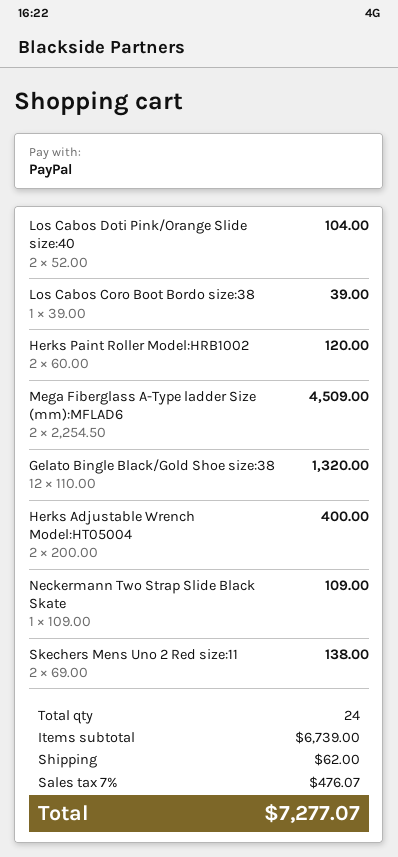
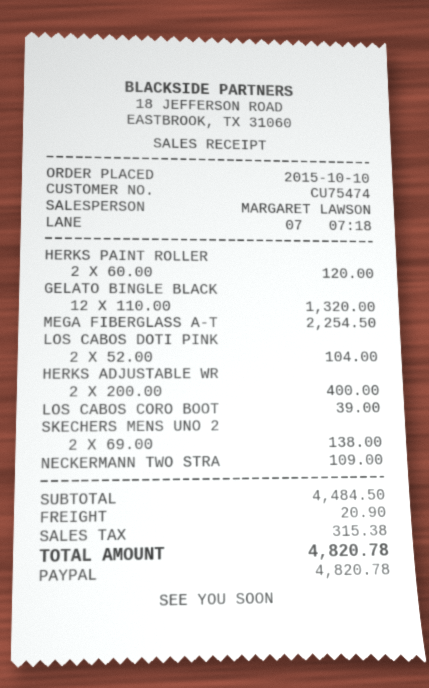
Mega Fiberglass A-Type ladder Size (mm):MFLAD6: 2 x 2254.50 = 4509.00 -> 1 x 2254.50 = 2254.50
subtotal: 6739.00 -> 4484.50
shipping: 62.00 -> 20.90
tax: 476.07 -> 315.38
total: 7277.07 -> 4820.78

